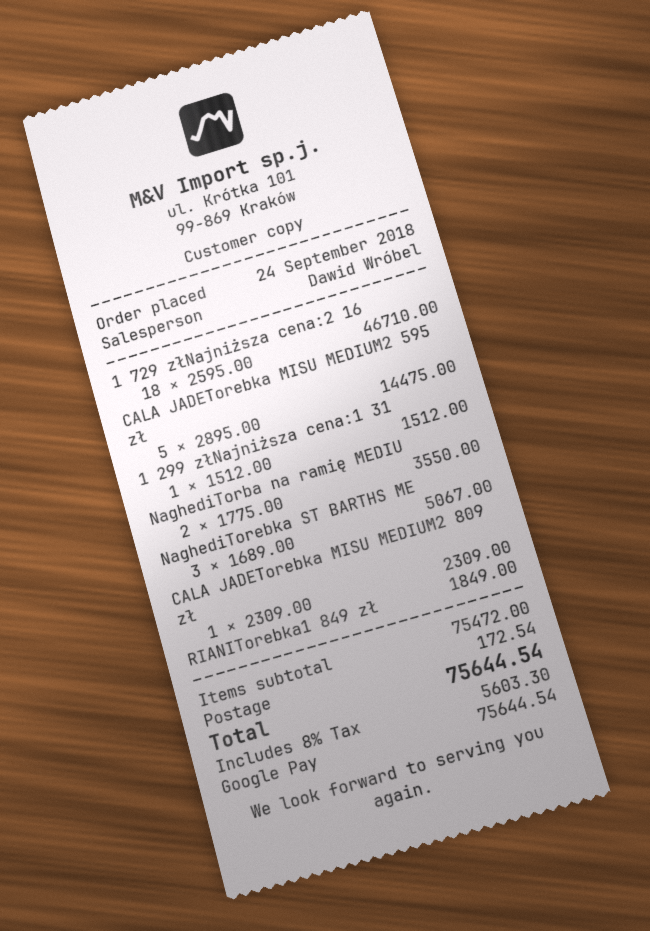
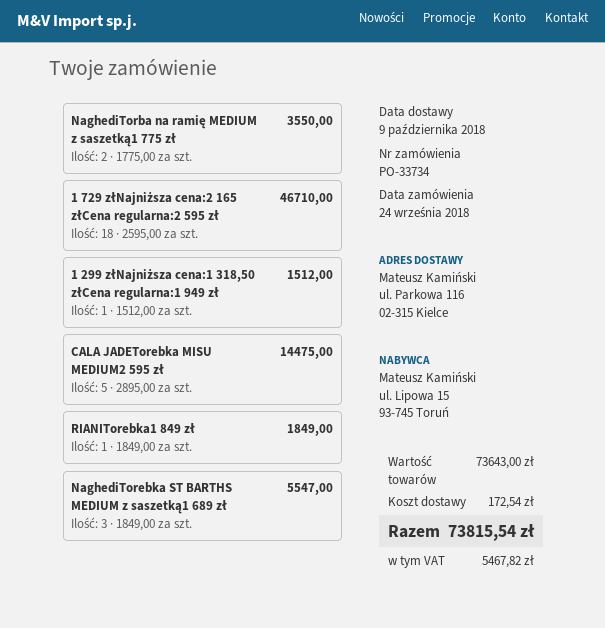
NaghediTorebka ST BARTHS ME: 3 x 1689.00 = 5067.00 -> 3 x 1849.00 = 5547.00
CALA JADETorebka MISU MEDIUM2 809 zł: 1 x 2309.00 = 2309.00 -> none
subtotal: 75472.00 -> 73643.00
tax: 5603.30 -> 5467.82
total: 75644.54 -> 73815.54

